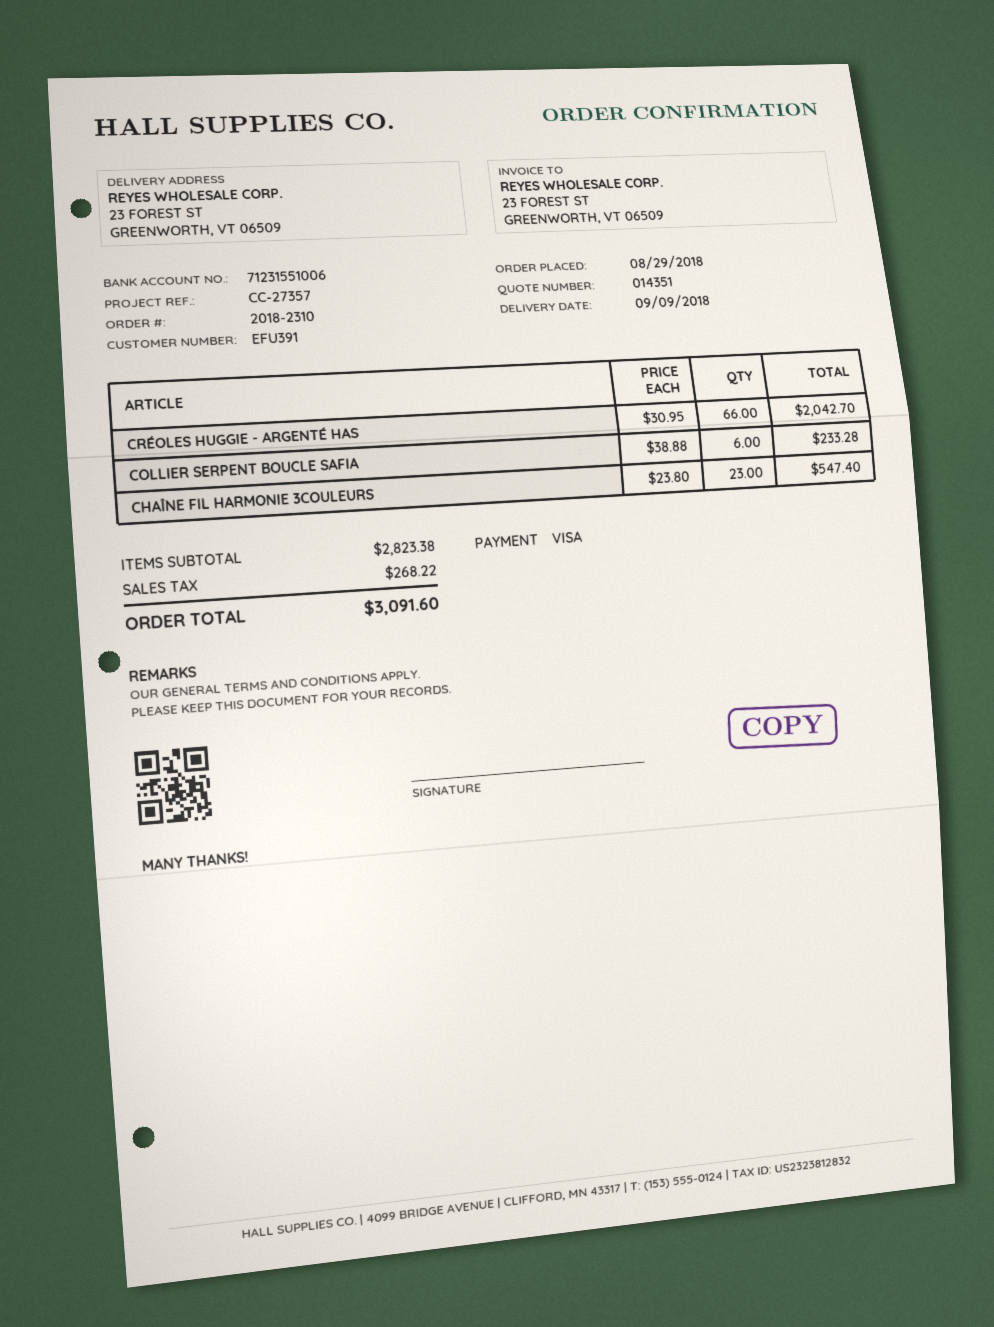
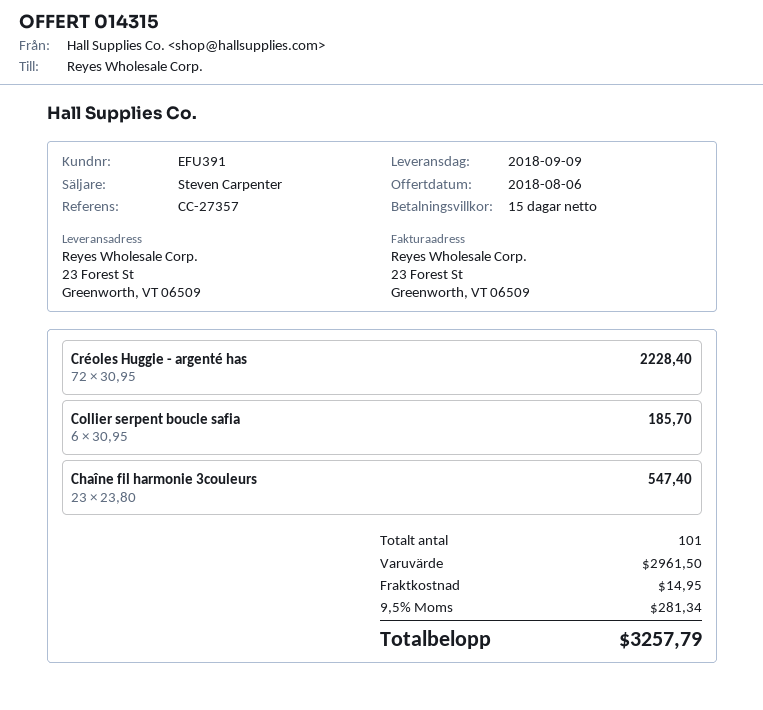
quote number: 014351 -> 014315
CRÉOLES HUGGIE - ARGENTÉ HAS: 66 x 30.95 = 2042.70 -> 72 x 30.95 = 2228.40
COLLIER SERPENT BOUCLE SAFIA: 6 x 38.88 = 233.28 -> 6 x 30.95 = 185.70
subtotal: 2823.38 -> 2961.50
shipping: none -> 14.95
tax: 268.22 -> 281.34
total: 3091.60 -> 3257.79

